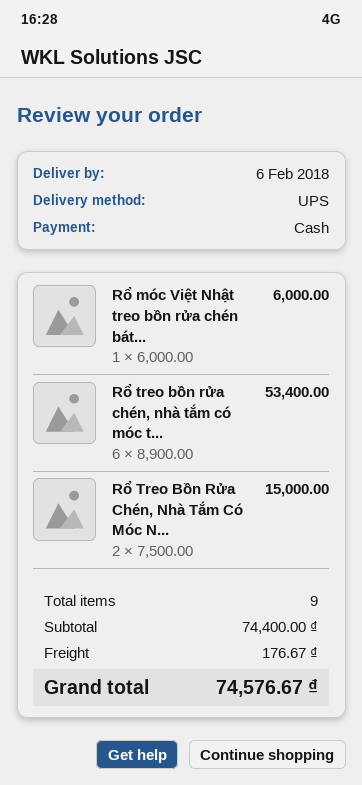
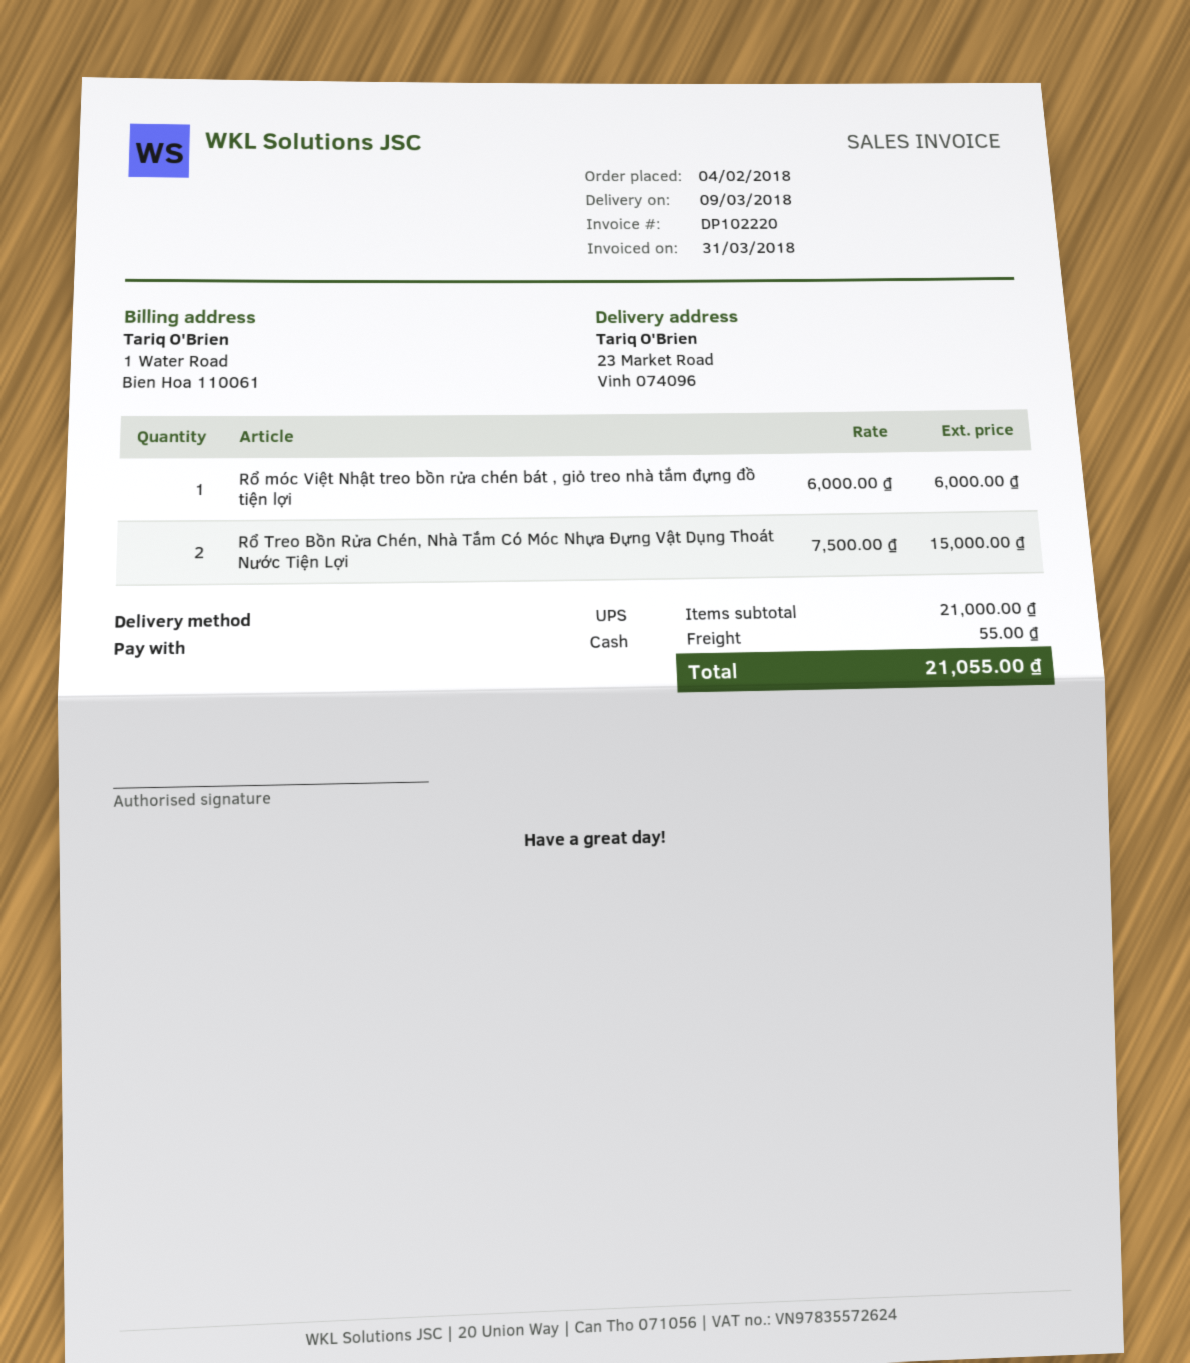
delivery date: 2018-02-06 -> 2018-03-09
Rổ treo bồn rửa chén, nhà tắm có móc t...: 6 x 8900.00 = 53400.00 -> none
subtotal: 74400.00 -> 21000.00
shipping: 176.67 -> 55.00
total: 74576.67 -> 21055.00

